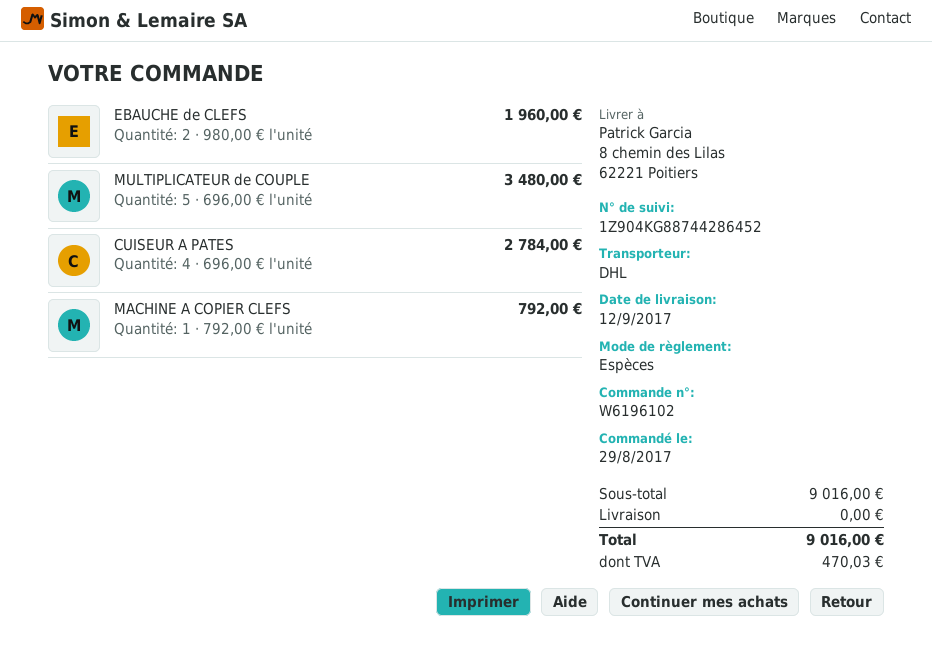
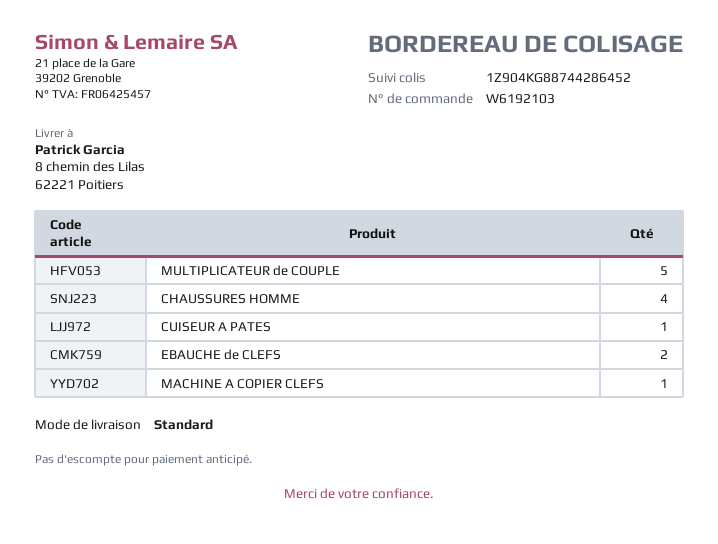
order number: W6196102 -> W6192103
shipping method: DHL -> standard
CUISEUR A PATES: 4 -> 1
CHAUSSURES HOMME: none -> 4

